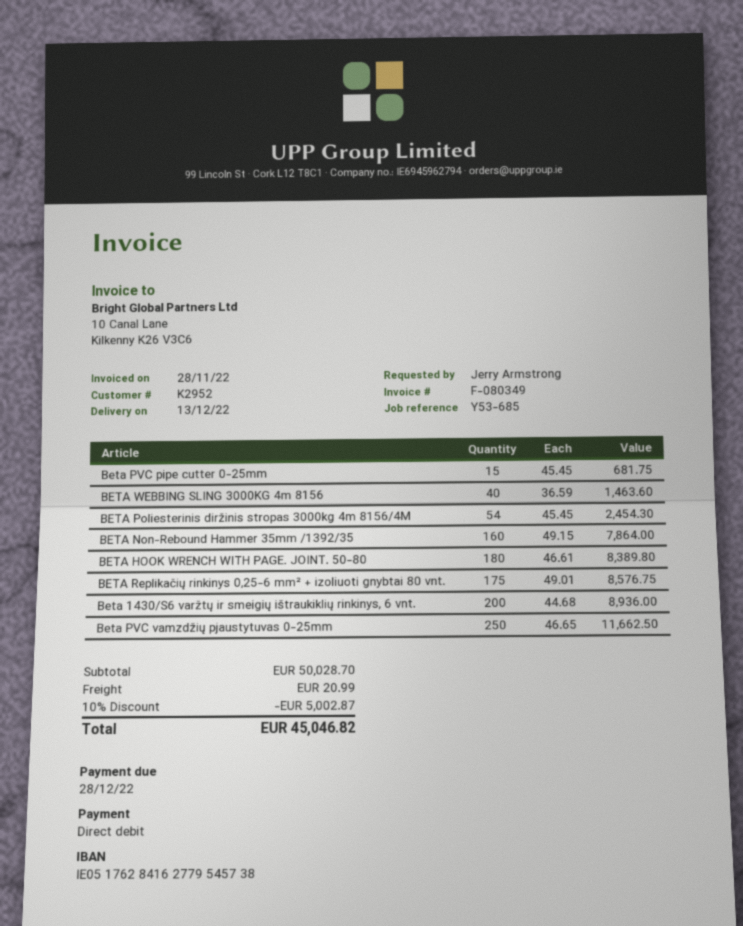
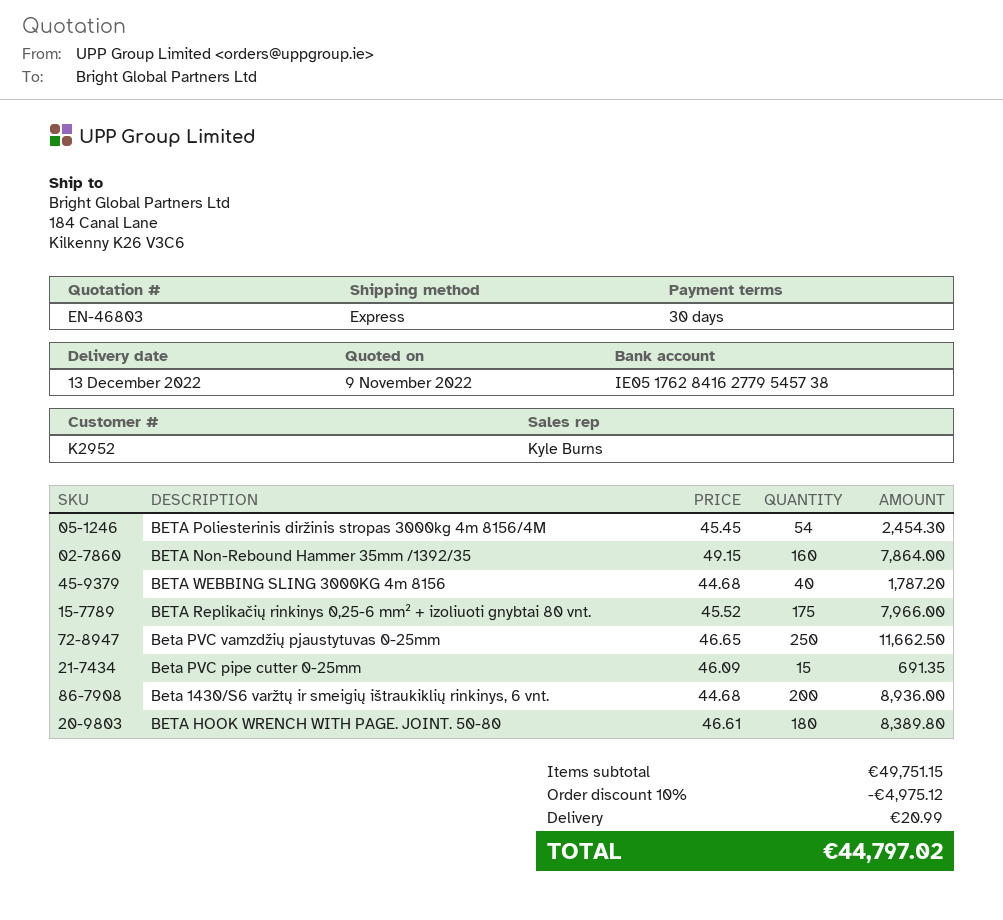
Beta PVC pipe cutter 0-25mm: 15 x 45.45 = 681.75 -> 15 x 46.09 = 691.35
BETA WEBBING SLING 3000KG 4m 8156: 40 x 36.59 = 1463.60 -> 40 x 44.68 = 1787.20
BETA Replikačių rinkinys 0,25-6 mm² + izoliuoti gnybtai 80 vnt.: 175 x 49.01 = 8576.75 -> 175 x 45.52 = 7966.00
subtotal: 50028.70 -> 49751.15
discount: 10% = 5002.87 -> 10% = 4975.12
total: 45046.82 -> 44797.02

